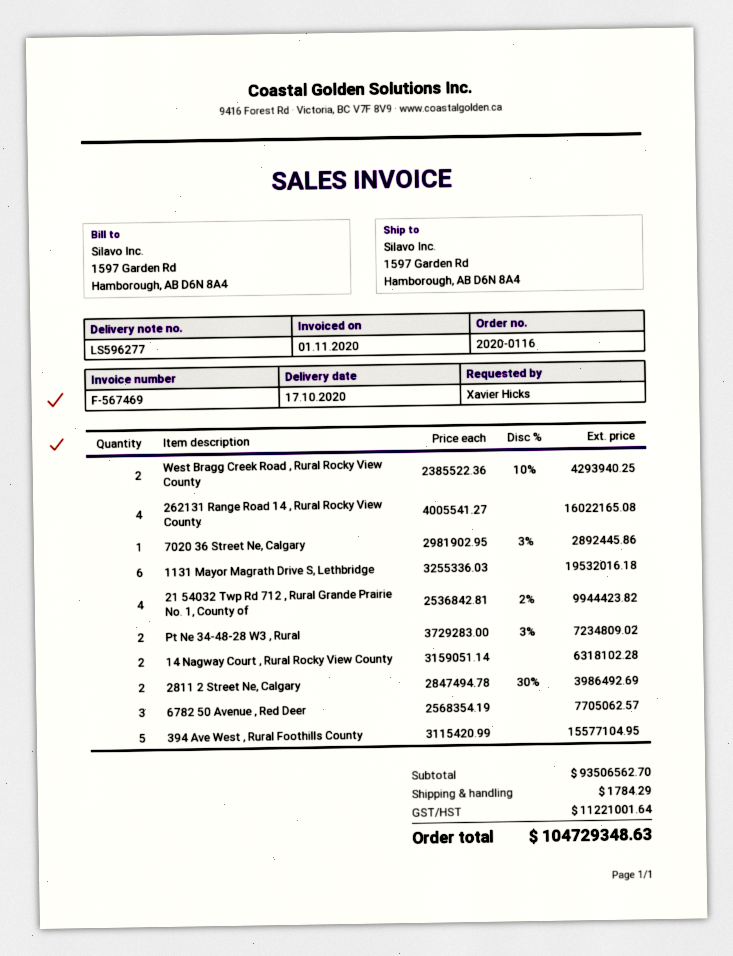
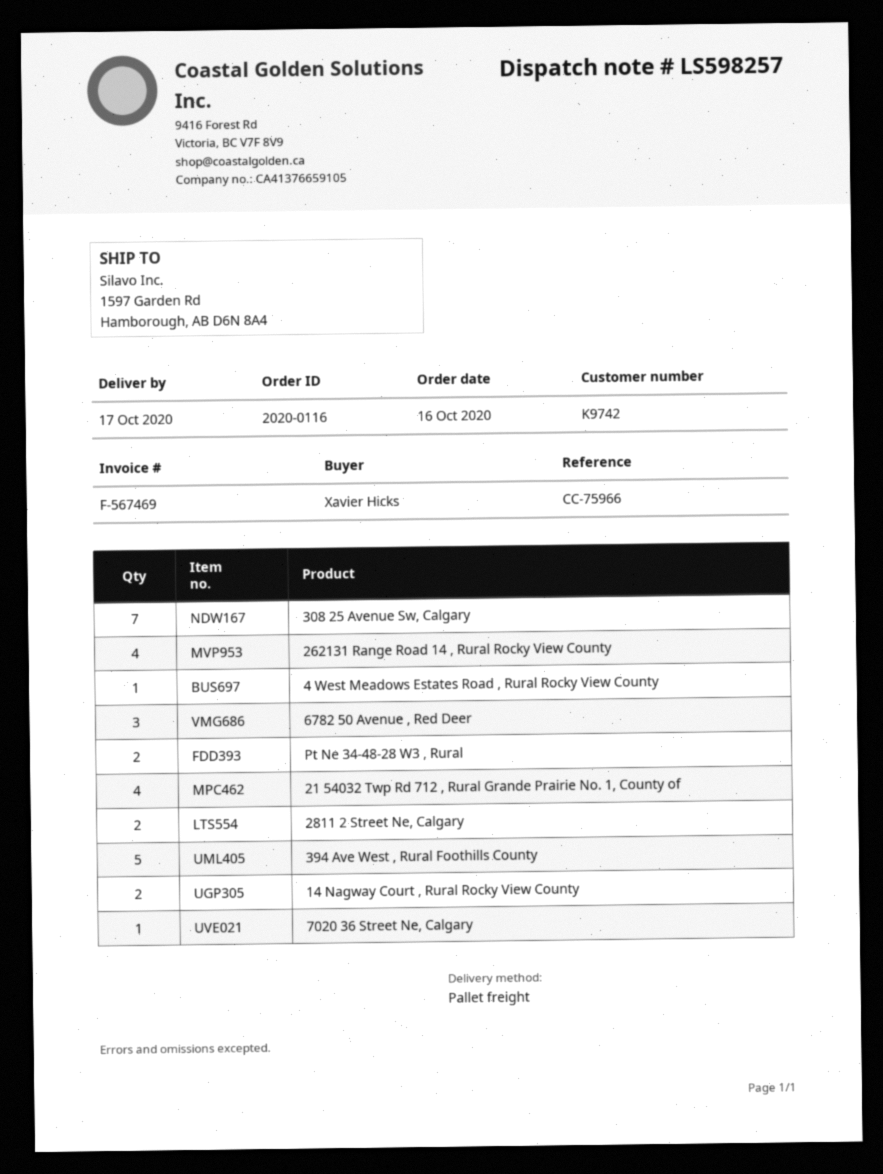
delivery note number: LS596277 -> LS598257
West Bragg Creek Road , Rural Rocky View County: 2 -> none
1131 Mayor Magrath Drive S, Lethbridge: 6 -> none
308 25 Avenue Sw, Calgary: none -> 7
4 West Meadows Estates Road , Rural Rocky View County: none -> 1

